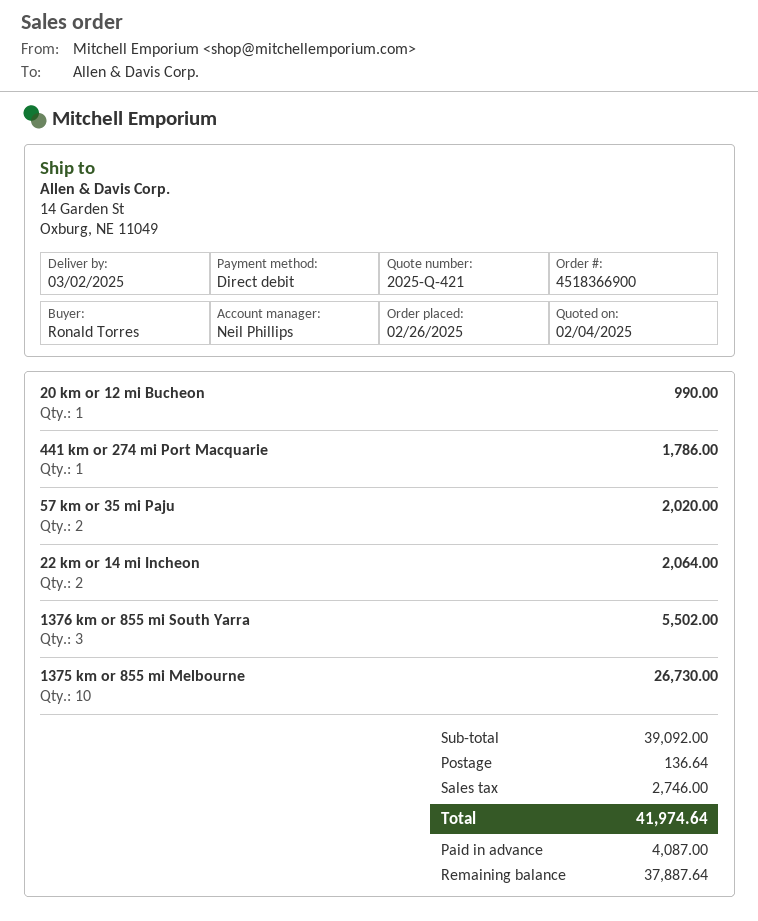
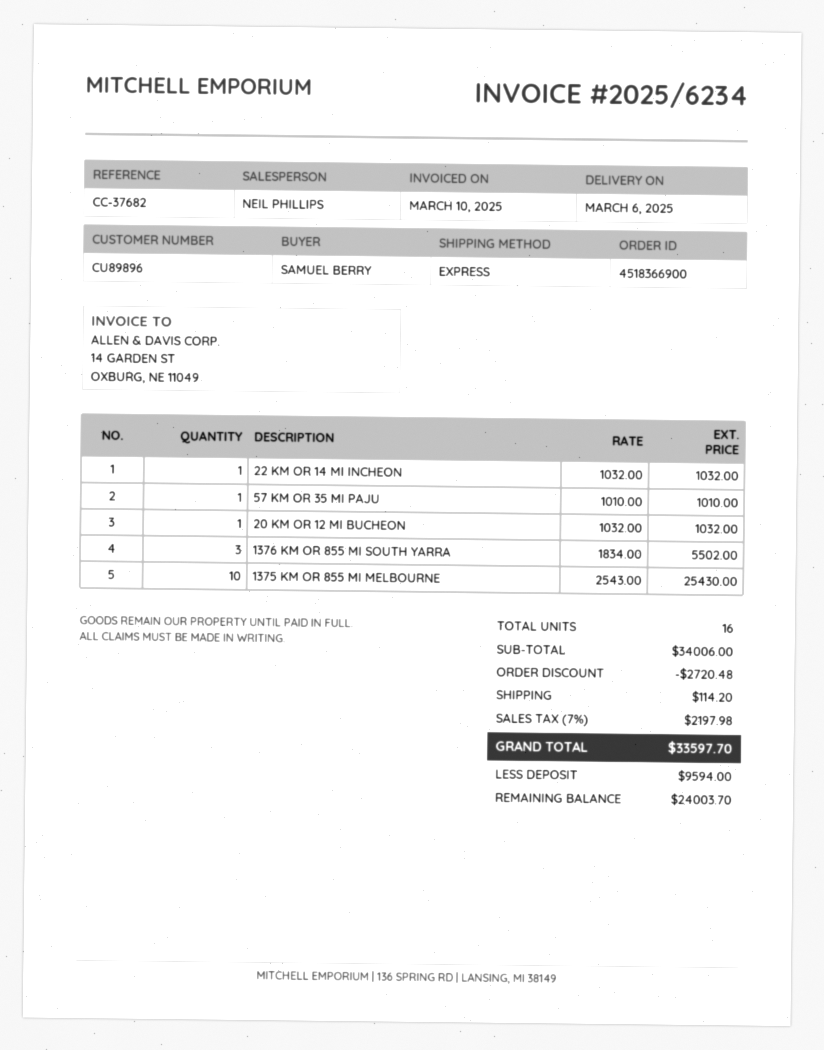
delivery date: 2025-03-02 -> 2025-03-06
ordered by: Ronald Torres -> SAMUEL BERRY
20 km or 12 mi Bucheon: 1 for 990.00 -> 1 for 1032.00
441 km or 274 mi Port Macquarie: 1 for 1786.00 -> none
57 km or 35 mi Paju: 2 for 2020.00 -> 1 for 1010.00
22 km or 14 mi Incheon: 2 for 2064.00 -> 1 for 1032.00
1375 km or 855 mi Melbourne: 10 for 26730.00 -> 10 for 25430.00
subtotal: 39092.00 -> 34006.00
discount: none -> 2720.48
shipping: 136.64 -> 114.20
tax: 2746.00 -> 2197.98
total: 41974.64 -> 33597.70
deposit: 4087.00 -> 9594.00
balance: 37887.64 -> 24003.70

